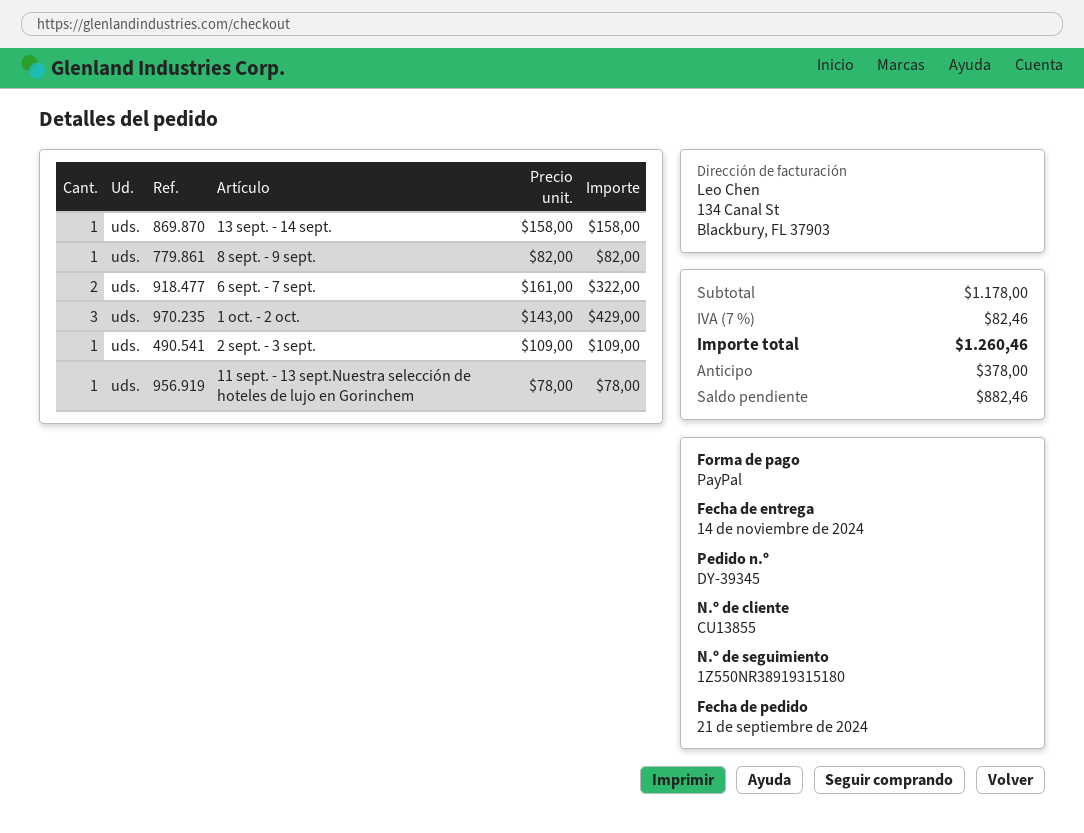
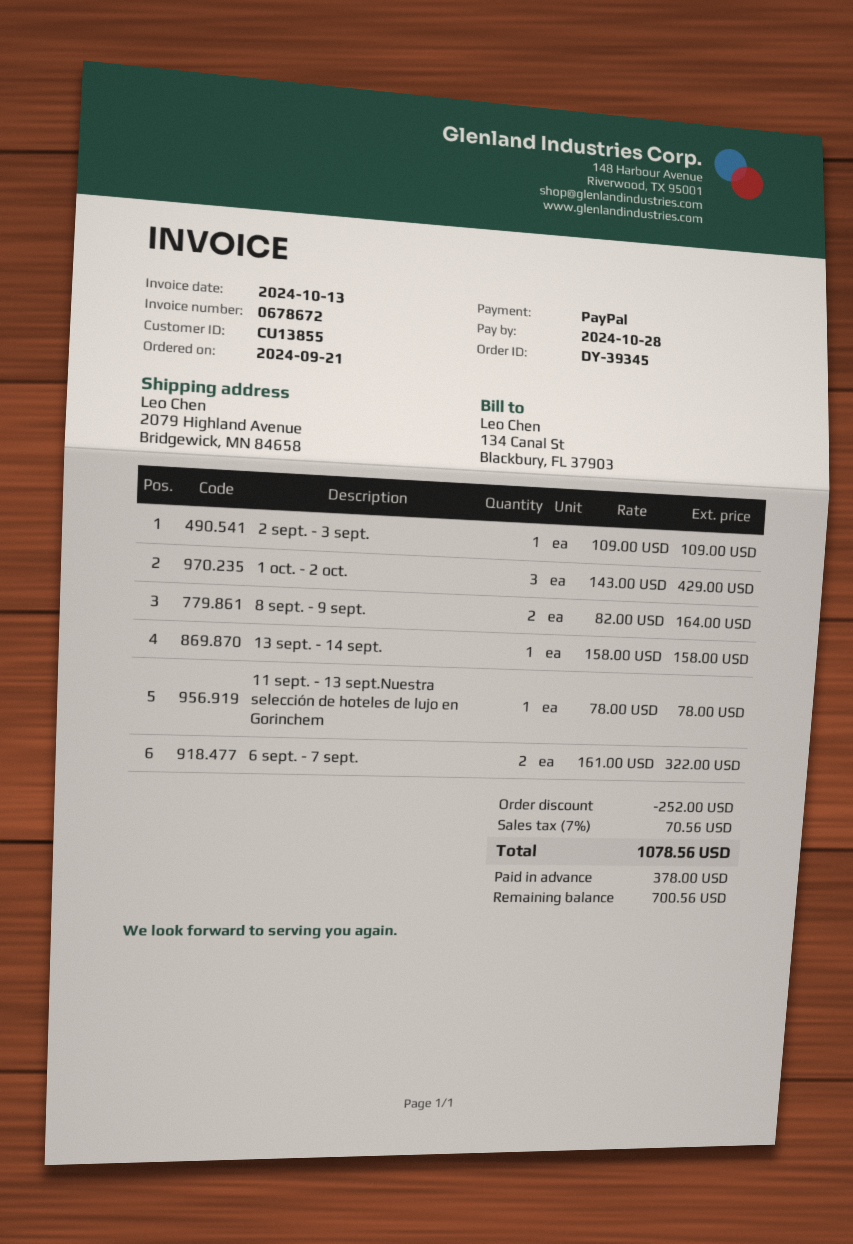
8 sept. - 9 sept.: 1 x 82.00 = 82.00 -> 2 x 82.00 = 164.00
discount: none -> 252.00
tax: 7% = 82.46 -> 7% = 70.56
total: 1260.46 -> 1078.56
balance: 882.46 -> 700.56

